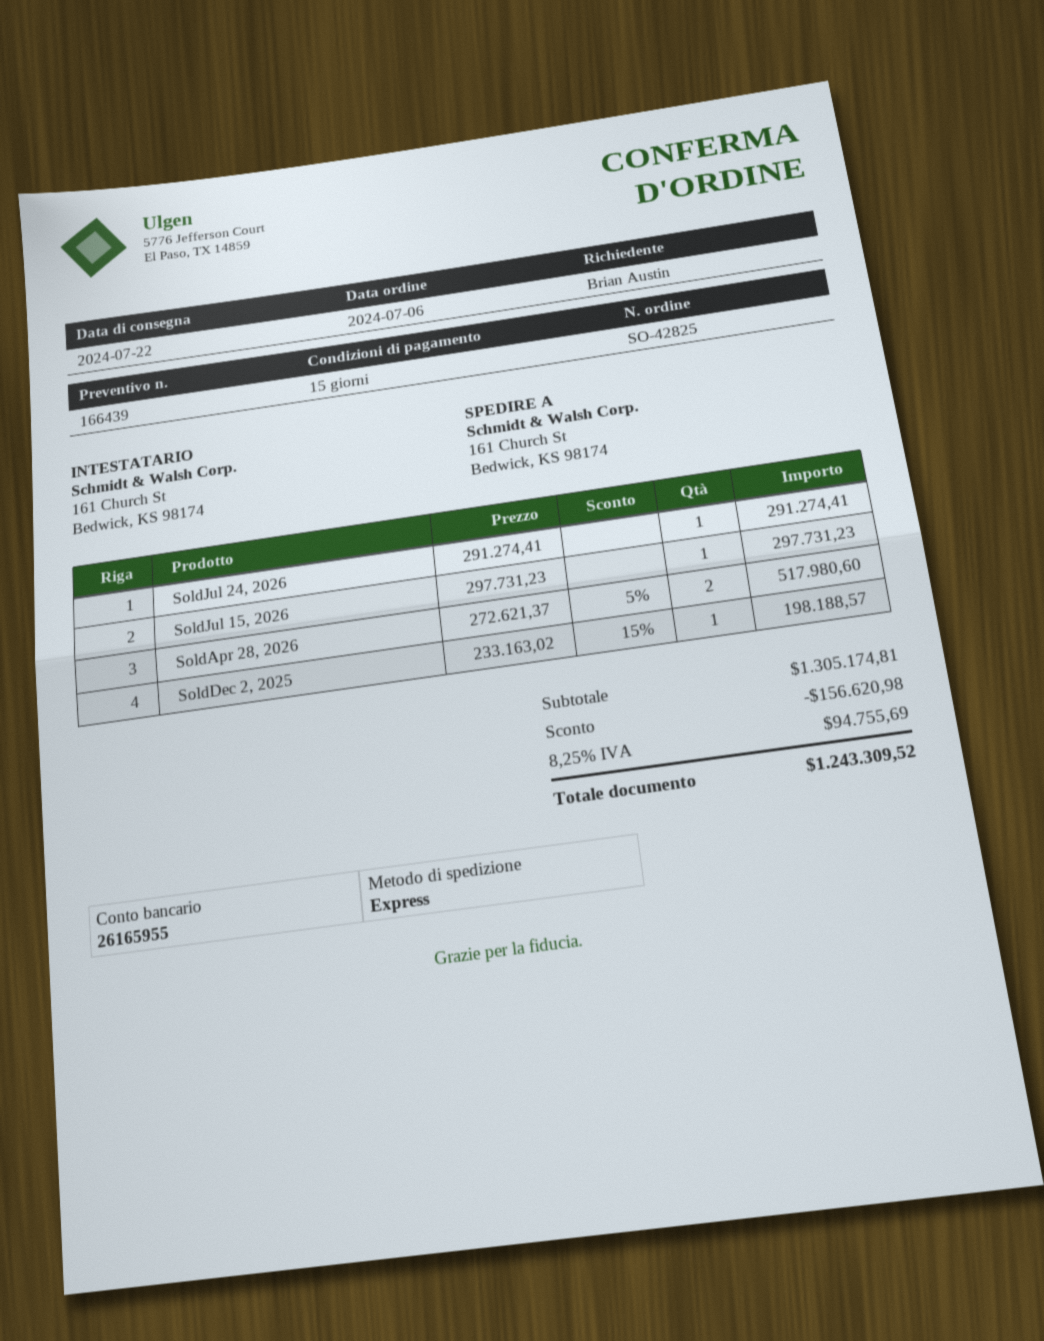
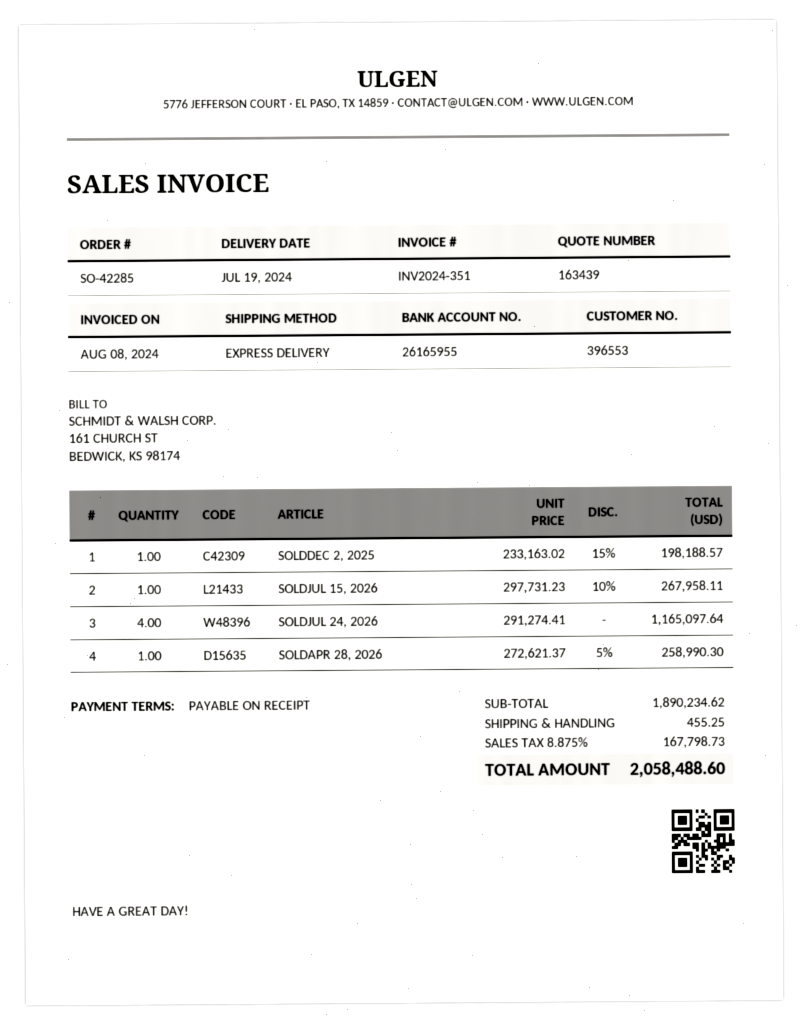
quote number: 166439 -> 163439
order number: SO-42825 -> SO-42285
delivery date: 2024-07-22 -> 2024-07-19
payment terms: 15 days -> on receipt
SoldJul 24, 2026: 1 x 291274.41 = 291274.41 -> 4 x 291274.41 = 1165097.64
SoldJul 15, 2026: 1 x 297731.23 = 297731.23 -> 1 x 297731.23 - 10% = 267958.11
SoldApr 28, 2026: 2 x 272621.37 - 5% = 517980.60 -> 1 x 272621.37 - 5% = 258990.30
subtotal: 1305174.81 -> 1890234.62
discount: 156620.98 -> none
shipping: none -> 455.25
tax: 8.25% = 94755.69 -> 8.875% = 167798.73
total: 1243309.52 -> 2058488.60

